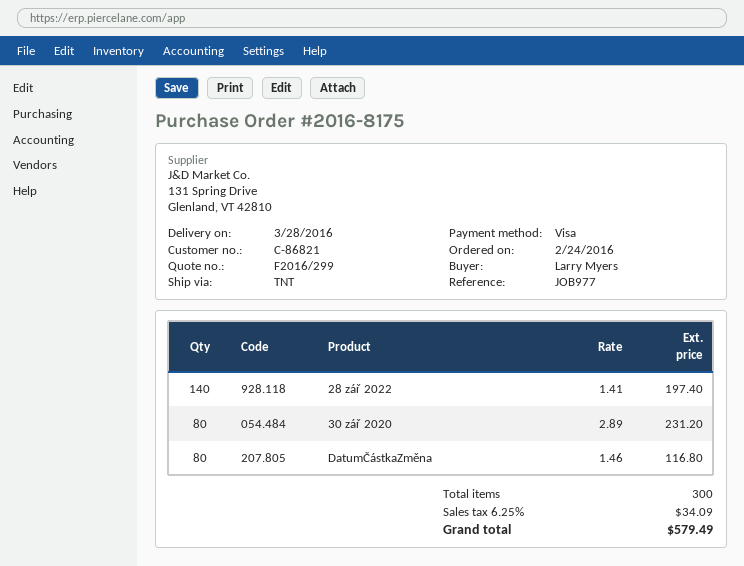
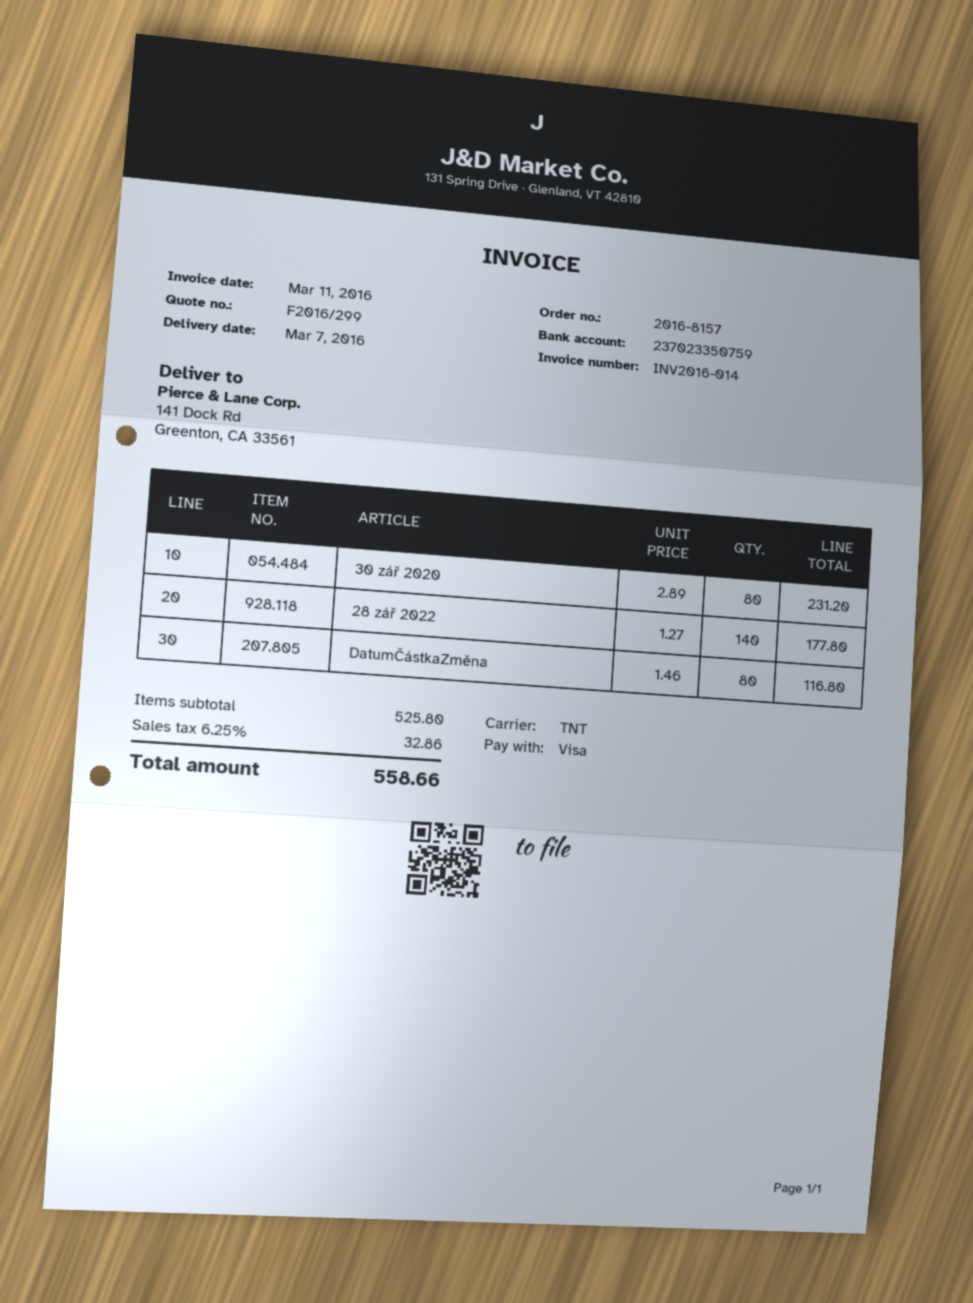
order number: 2016-8175 -> 2016-8157
delivery date: 2016-03-28 -> 2016-03-07
28 zář 2022: 140 x 1.41 = 197.40 -> 140 x 1.27 = 177.80
tax: 6.25% = 34.09 -> 6.25% = 32.86
total: 579.49 -> 558.66

